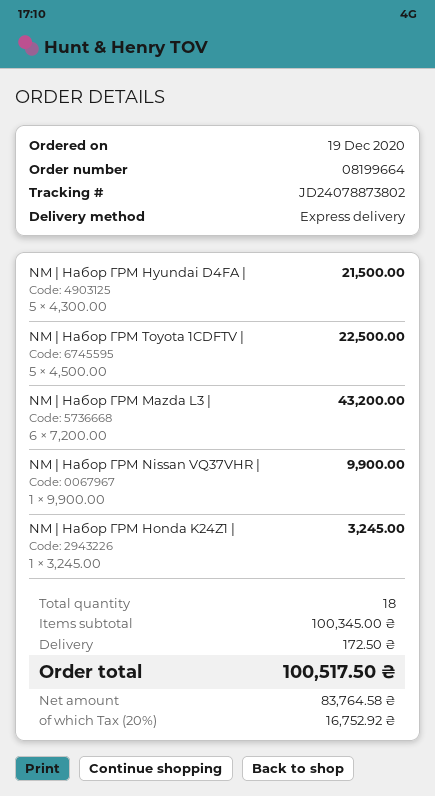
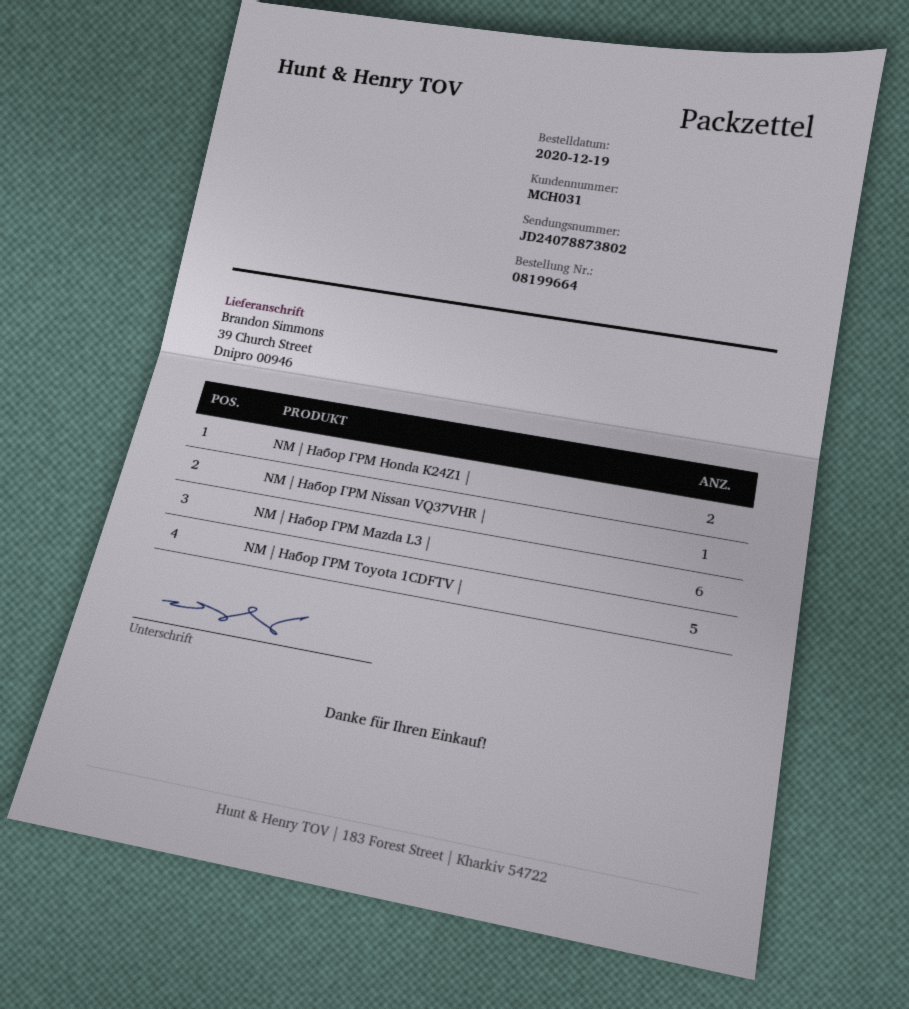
NM | Набор ГРМ Hyundai D4FA |: 5 -> none
NM | Набор ГРМ Honda K24Z1 |: 1 -> 2

